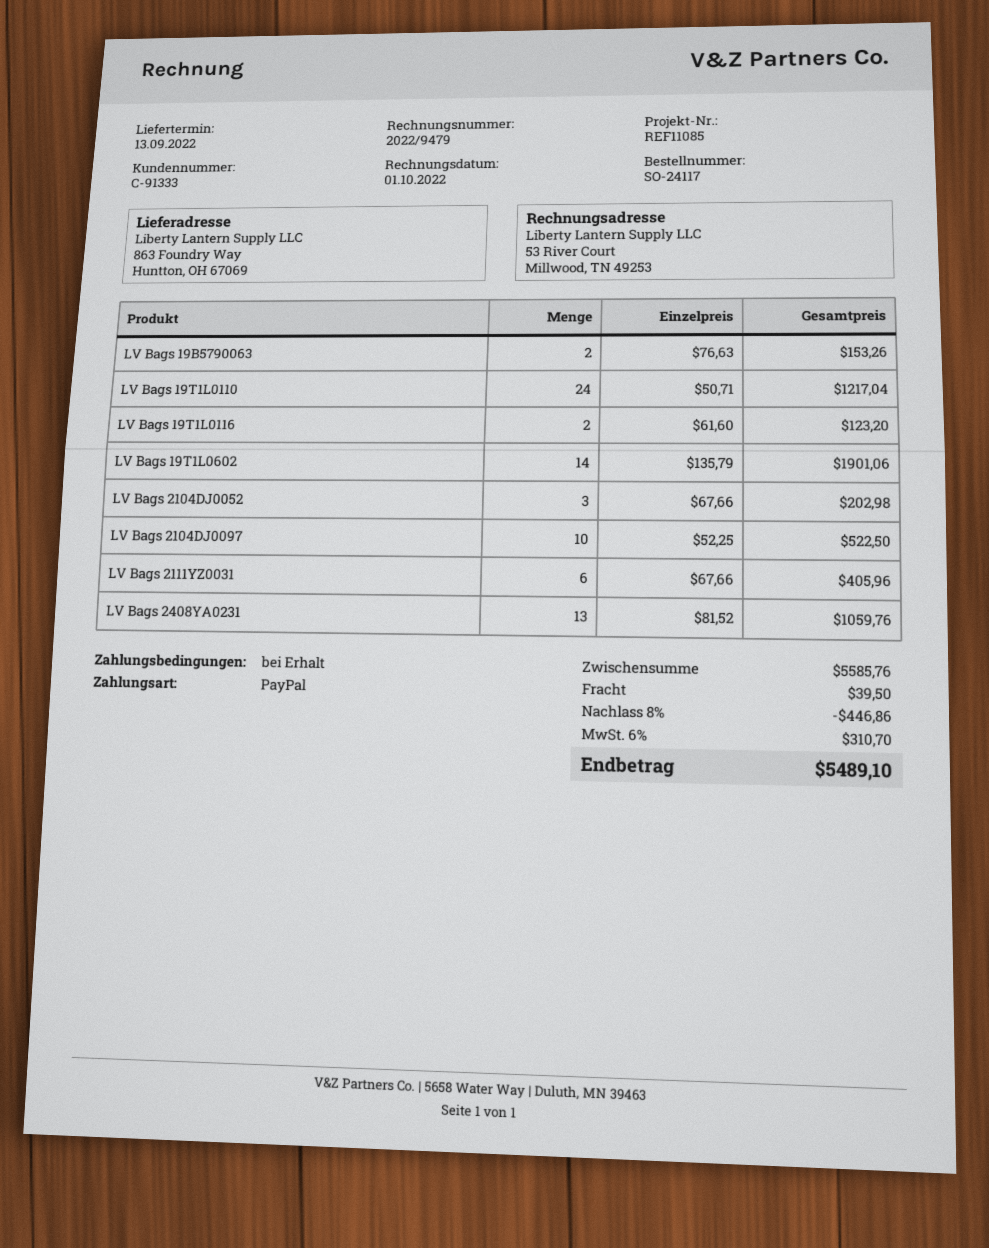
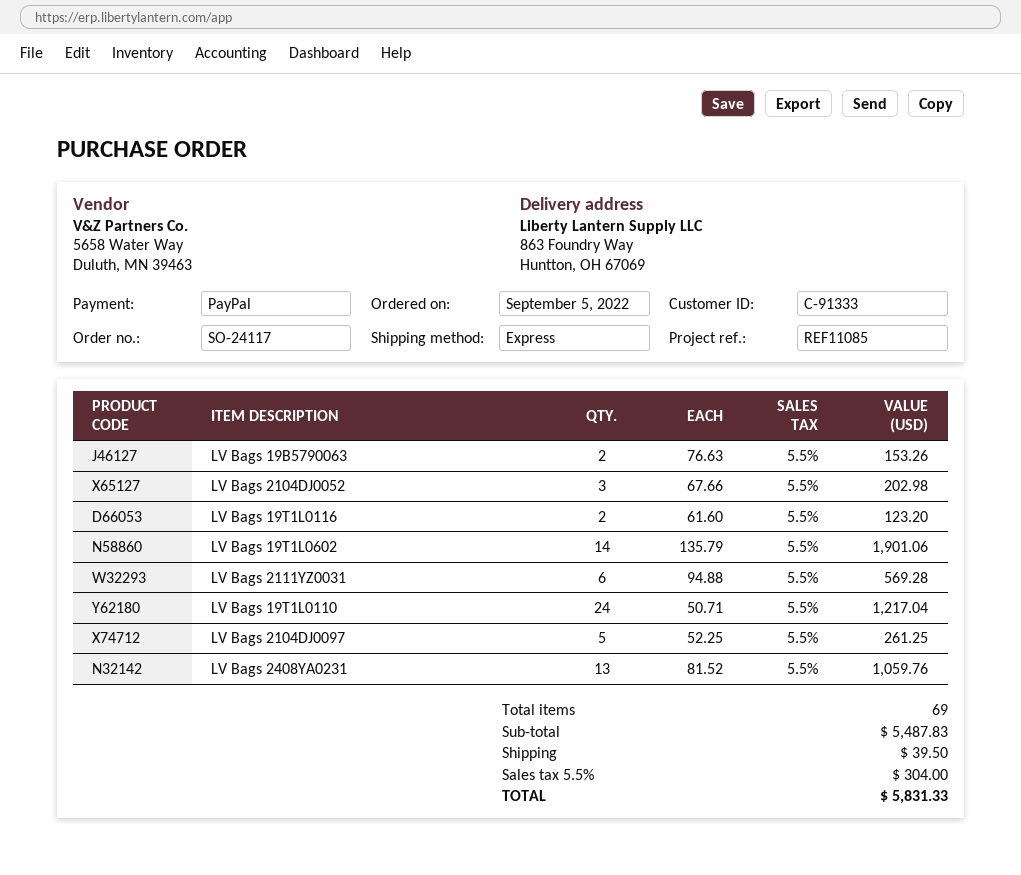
LV Bags 2104DJ0097: 10 x 52.25 = 522.50 -> 5 x 52.25 = 261.25
LV Bags 2111YZ0031: 6 x 67.66 = 405.96 -> 6 x 94.88 = 569.28
subtotal: 5585.76 -> 5487.83
discount: 8% = 446.86 -> none
tax: 6% = 310.70 -> 5.5% = 304.00
total: 5489.10 -> 5831.33

